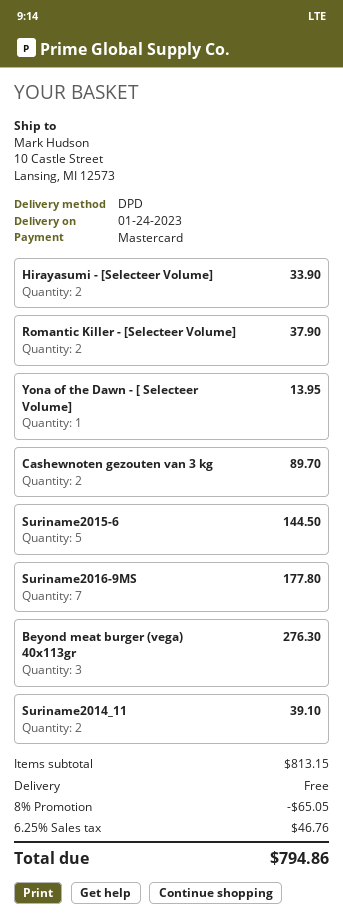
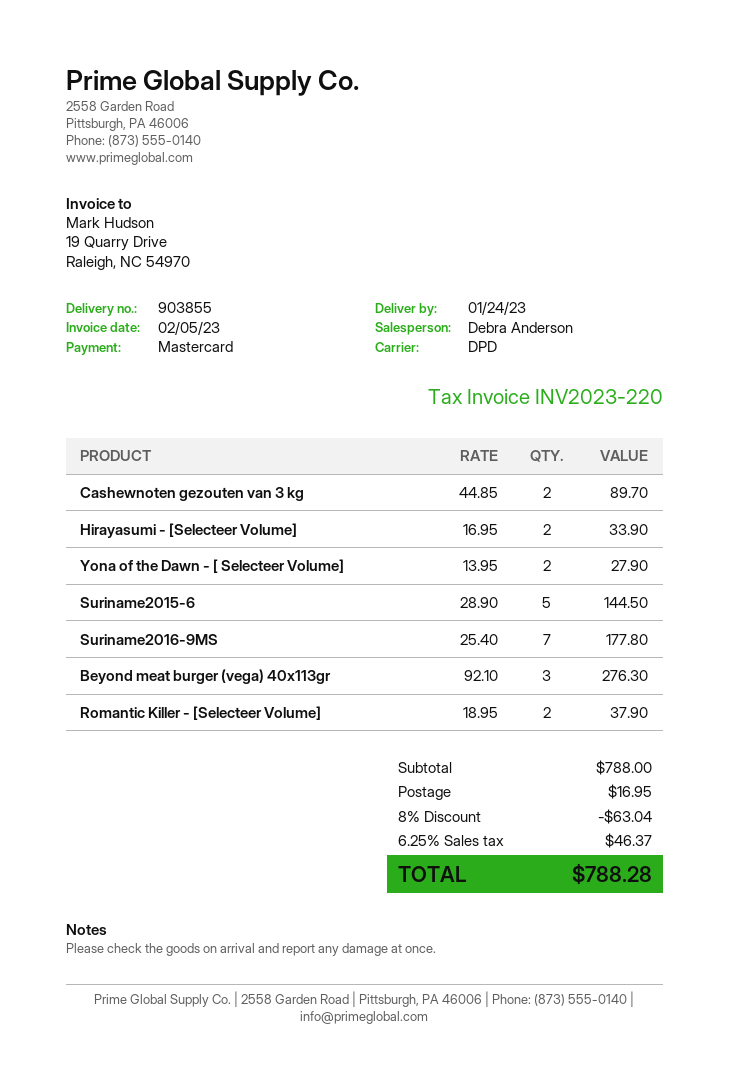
Yona of the Dawn - [ Selecteer Volume]: 1 for 13.95 -> 2 for 27.90
Suriname2014_11: 2 for 39.10 -> none
subtotal: 813.15 -> 788.00
discount: 8% = 65.05 -> 8% = 63.04
shipping: 0.00 -> 16.95
tax: 6.25% = 46.76 -> 6.25% = 46.37
total: 794.86 -> 788.28

